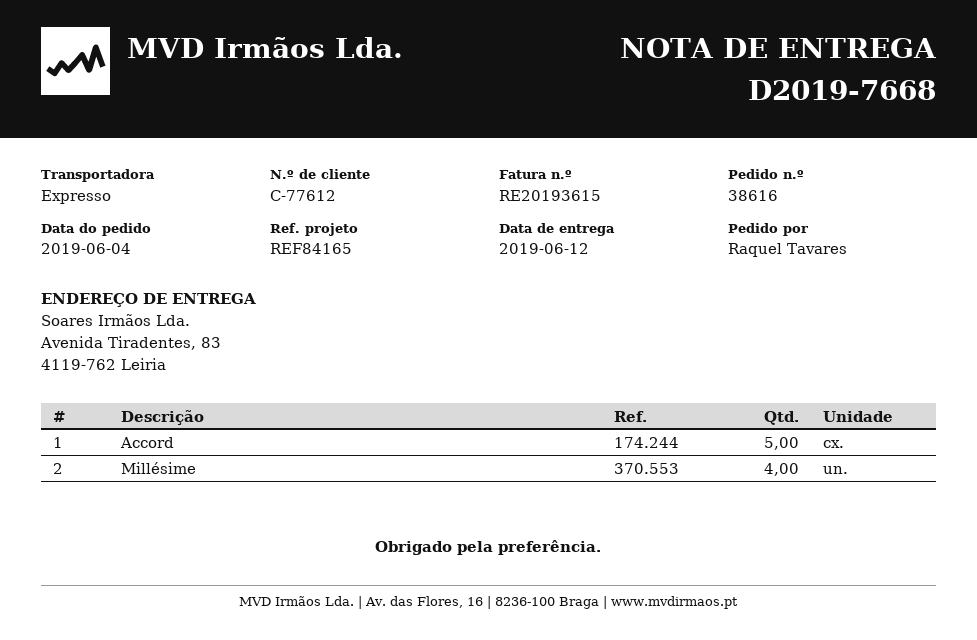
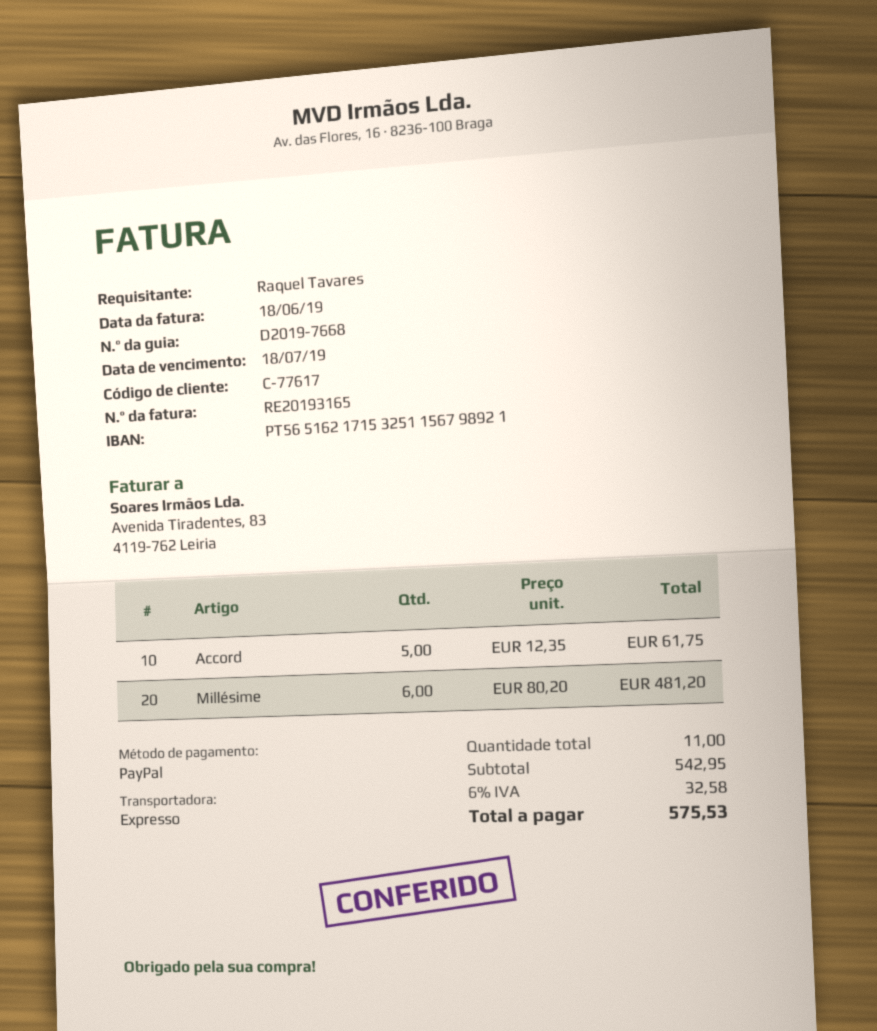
invoice number: RE20193615 -> RE20193165
customer number: C-77612 -> C-77617
Millésime: 4 -> 6

